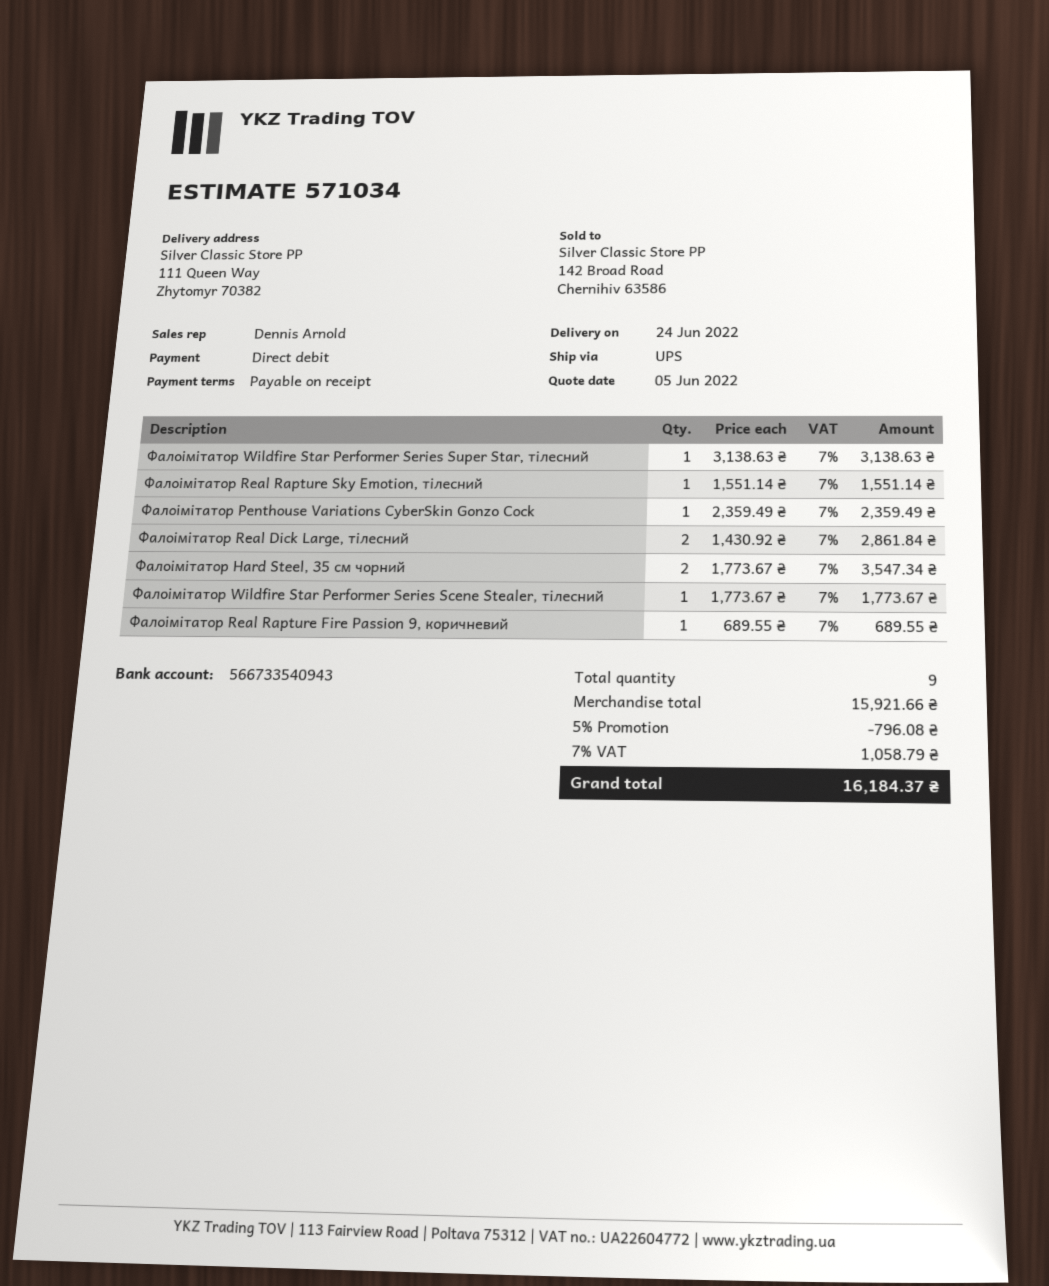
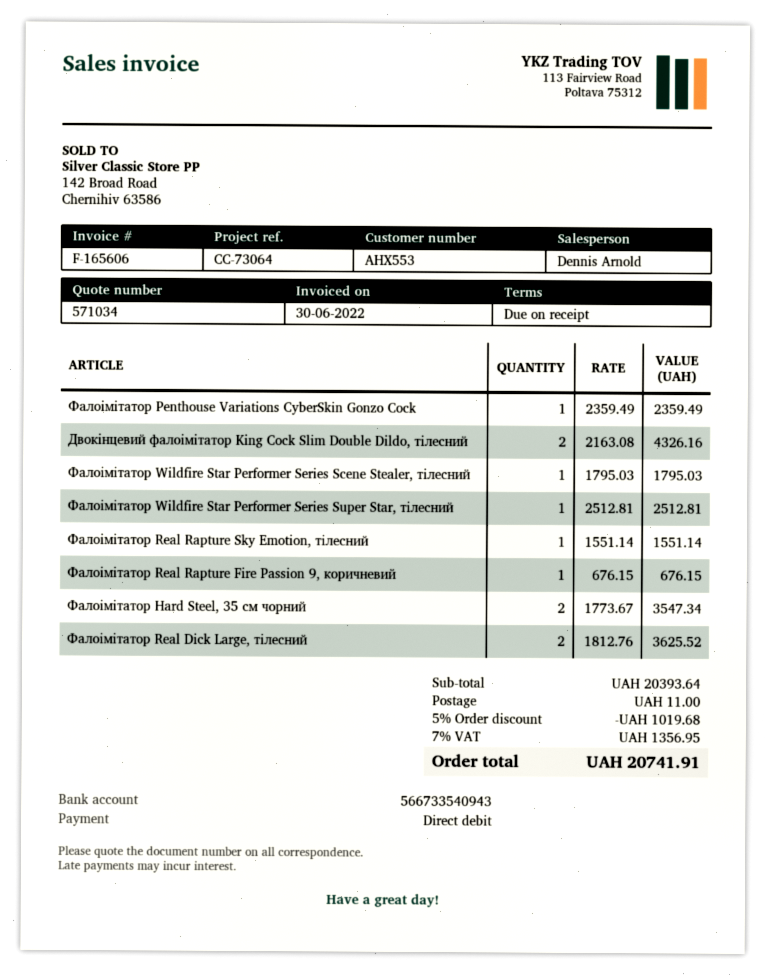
Фалоімітатор Wildfire Star Performer Series Super Star, тілесний: 1 x 3138.63 = 3138.63 -> 1 x 2512.81 = 2512.81
Фалоімітатор Real Dick Large, тілесний: 2 x 1430.92 = 2861.84 -> 2 x 1812.76 = 3625.52
Фалоімітатор Wildfire Star Performer Series Scene Stealer, тілесний: 1 x 1773.67 = 1773.67 -> 1 x 1795.03 = 1795.03
Фалоімітатор Real Rapture Fire Passion 9, коричневий: 1 x 689.55 = 689.55 -> 1 x 676.15 = 676.15
Двокінцевий фалоімітатор King Cock Slim Double Dildo, тілесний: none -> 2 x 2163.08 = 4326.16
subtotal: 15921.66 -> 20393.64
discount: 5% = 796.08 -> 5% = 1019.68
shipping: none -> 11.00
tax: 7% = 1058.79 -> 7% = 1356.95
total: 16184.37 -> 20741.91

